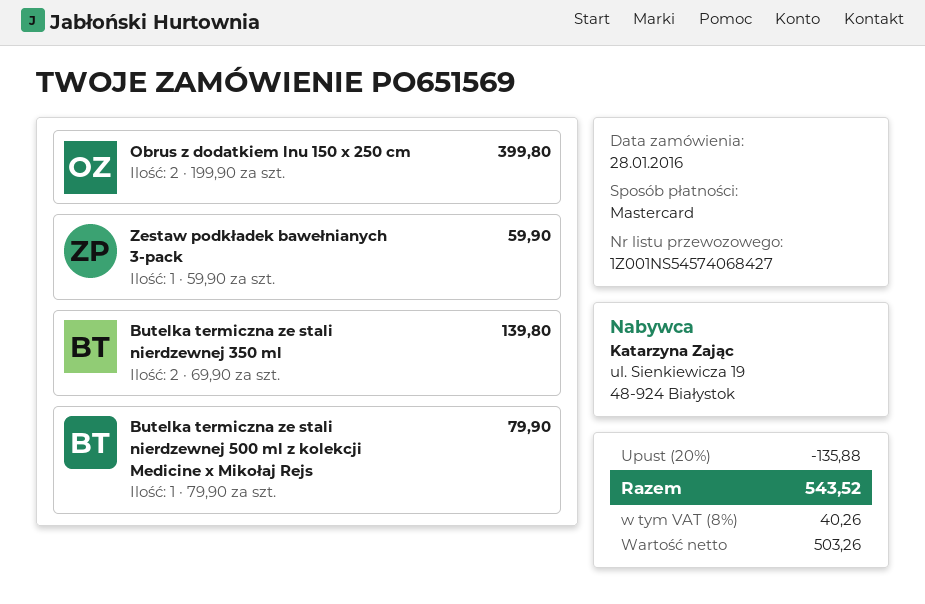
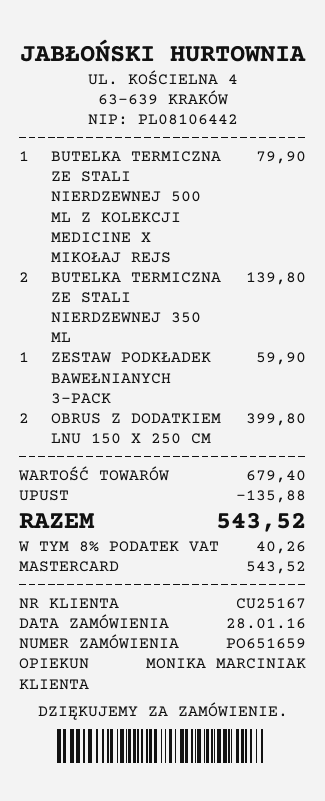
order number: PO651569 -> PO651659

